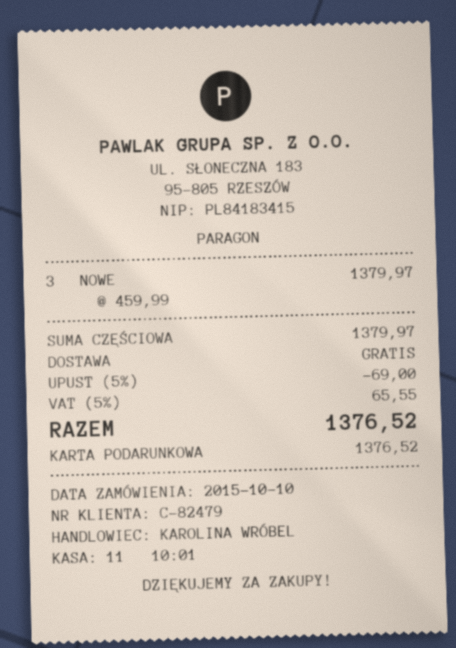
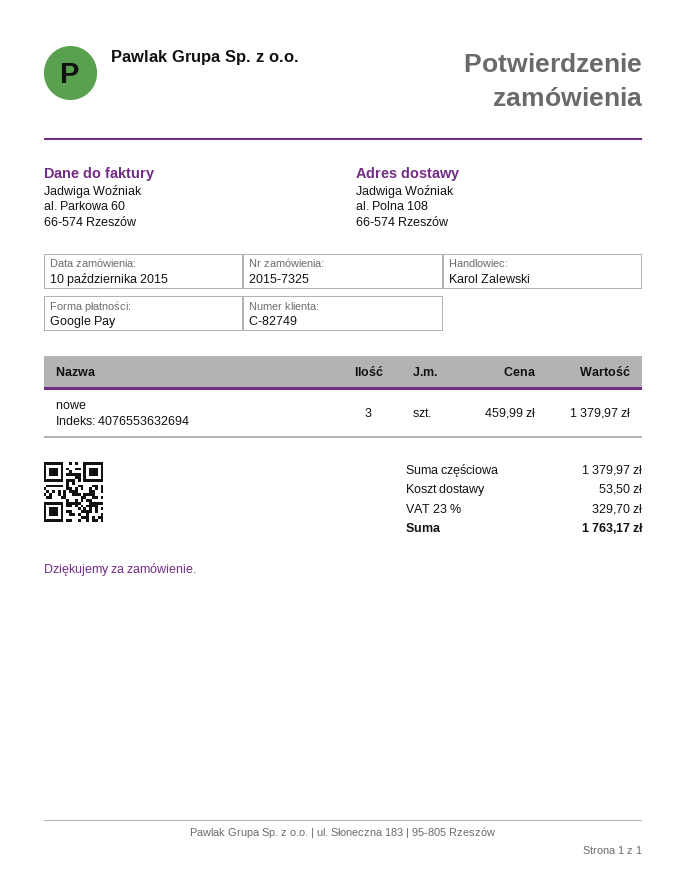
customer number: C-82479 -> C-82749
sales rep: KAROLINA WRÓBEL -> Karol Zalewski
payment method: gift card -> Google Pay
discount: 5% = 69.00 -> none
shipping: 0.00 -> 53.50
tax: 5% = 65.55 -> 23% = 329.70
total: 1376.52 -> 1763.17

